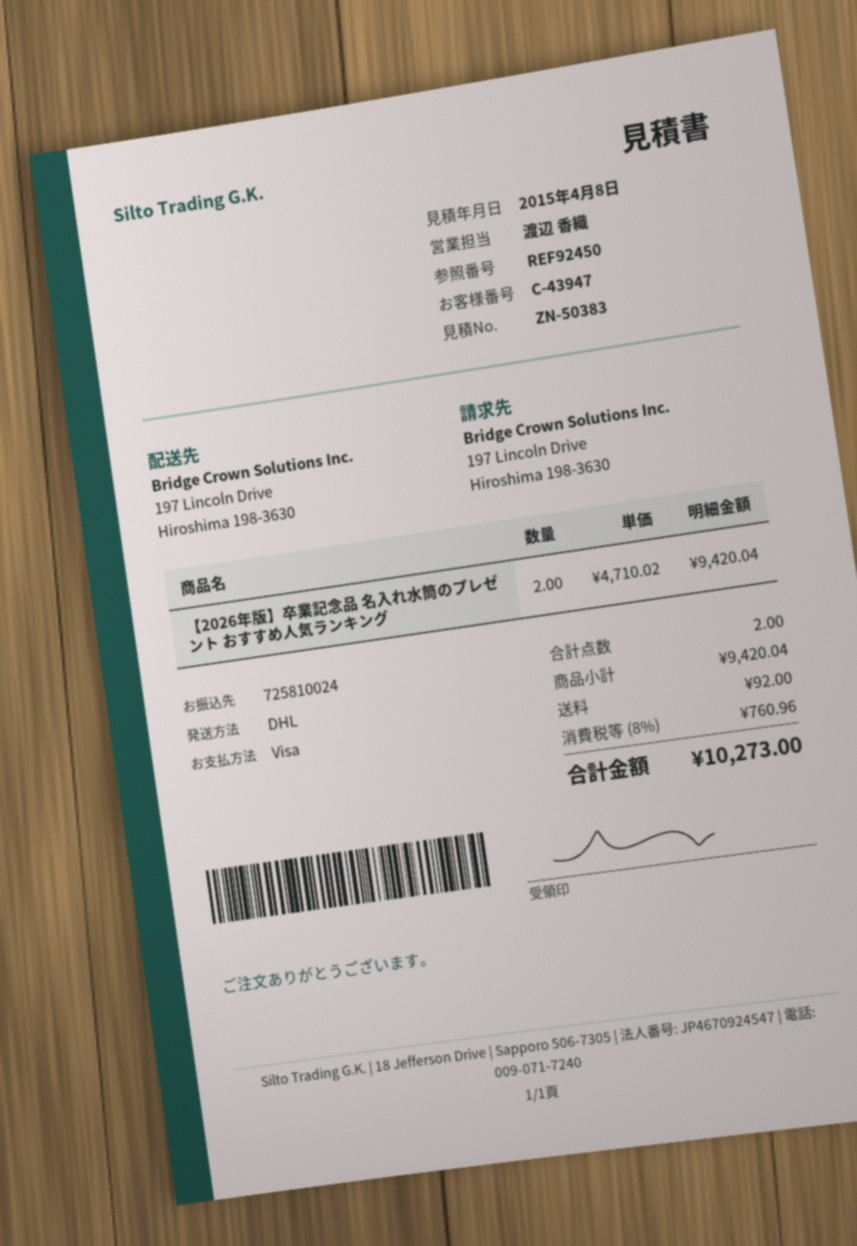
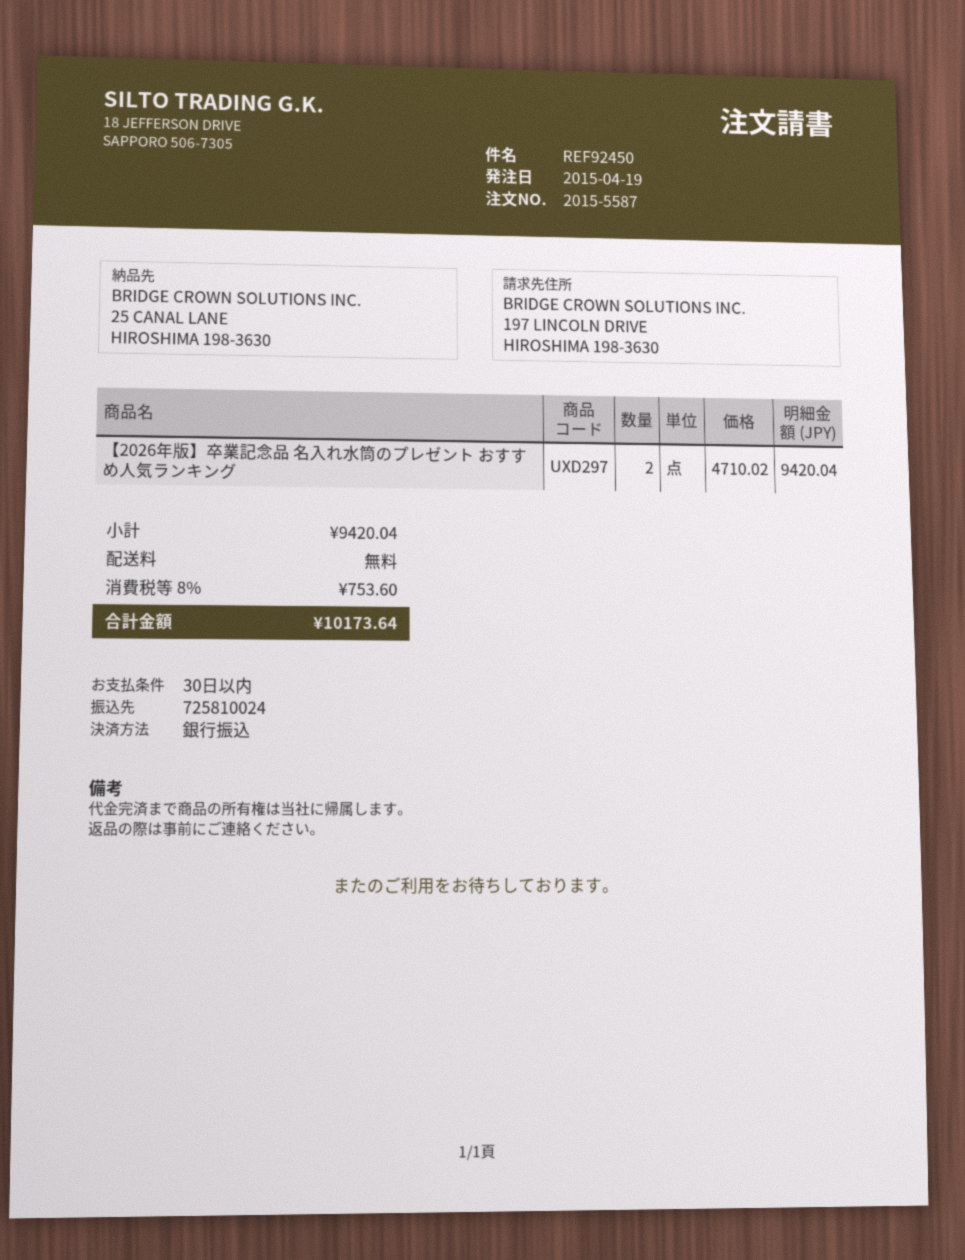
payment method: Visa -> bank transfer
ship to: 197 Lincoln Drive, Hiroshima 198-3630 -> 25 CANAL LANE, HIROSHIMA 198-3630
shipping: 92.00 -> 0.00
tax: 8% = 760.96 -> 8% = 753.60
total: 10273.00 -> 10173.64

